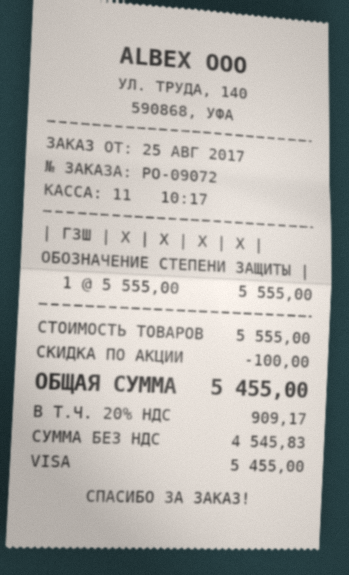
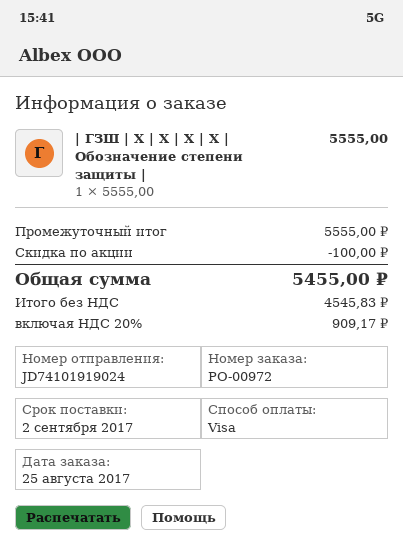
order number: PO-09072 -> PO-00972

